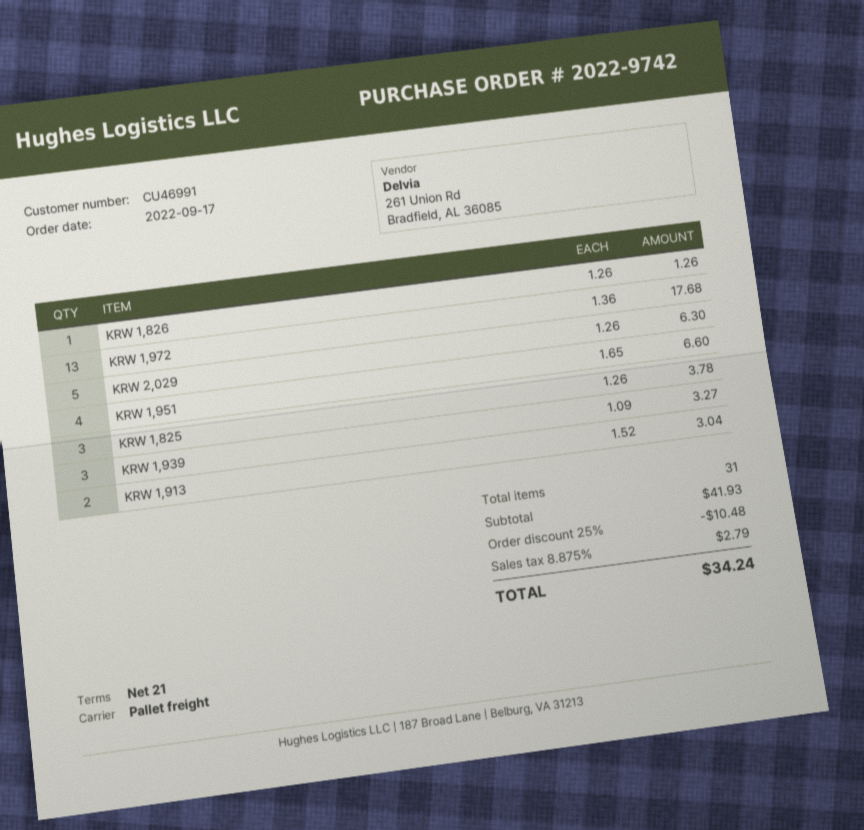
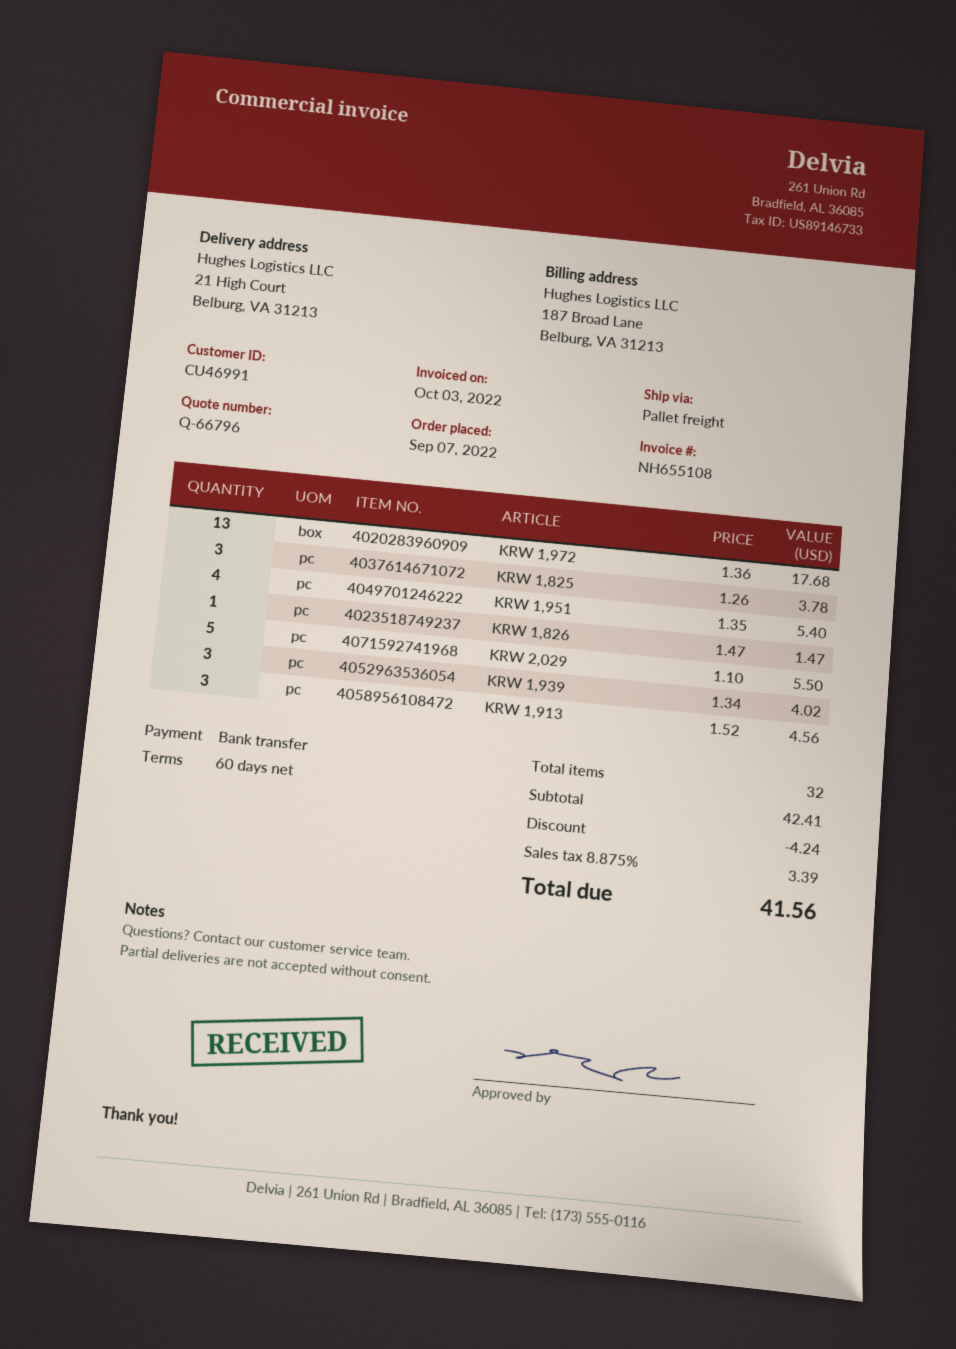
order date: 2022-09-17 -> 2022-09-07
payment terms: 21 days -> 60 days
KRW 1,826: 1 x 1.26 = 1.26 -> 1 x 1.47 = 1.47
KRW 2,029: 5 x 1.26 = 6.30 -> 5 x 1.10 = 5.50
KRW 1,951: 4 x 1.65 = 6.60 -> 4 x 1.35 = 5.40
KRW 1,939: 3 x 1.09 = 3.27 -> 3 x 1.34 = 4.02
KRW 1,913: 2 x 1.52 = 3.04 -> 3 x 1.52 = 4.56
total quantity: 31 -> 32
subtotal: 41.93 -> 42.41
discount: 10.48 -> 4.24
tax: 8.875% = 2.79 -> 8.875% = 3.39
total: 34.24 -> 41.56

